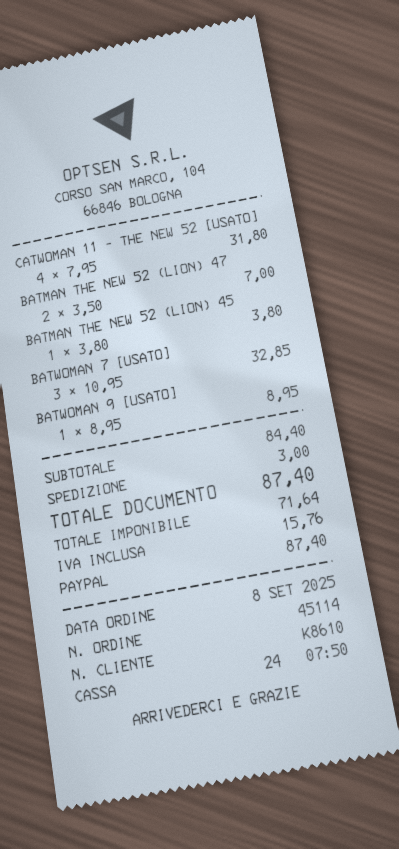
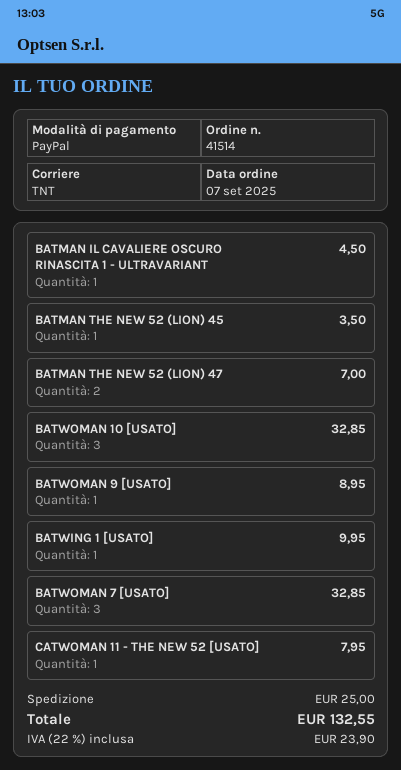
order number: 45114 -> 41514
order date: 2025-09-08 -> 2025-09-07
CATWOMAN 11 - THE NEW 52 [USATO]: 4 for 31.80 -> 1 for 7.95
BATMAN THE NEW 52 (LION) 45: 1 for 3.80 -> 1 for 3.50
BATMAN IL CAVALIERE OSCURO RINASCITA 1 - ULTRAVARIANT: none -> 1 for 4.50
BATWOMAN 10 [USATO]: none -> 3 for 32.85
BATWING 1 [USATO]: none -> 1 for 9.95
shipping: 3.00 -> 25.00
tax: 15.76 -> 23.90
total: 87.40 -> 132.55

